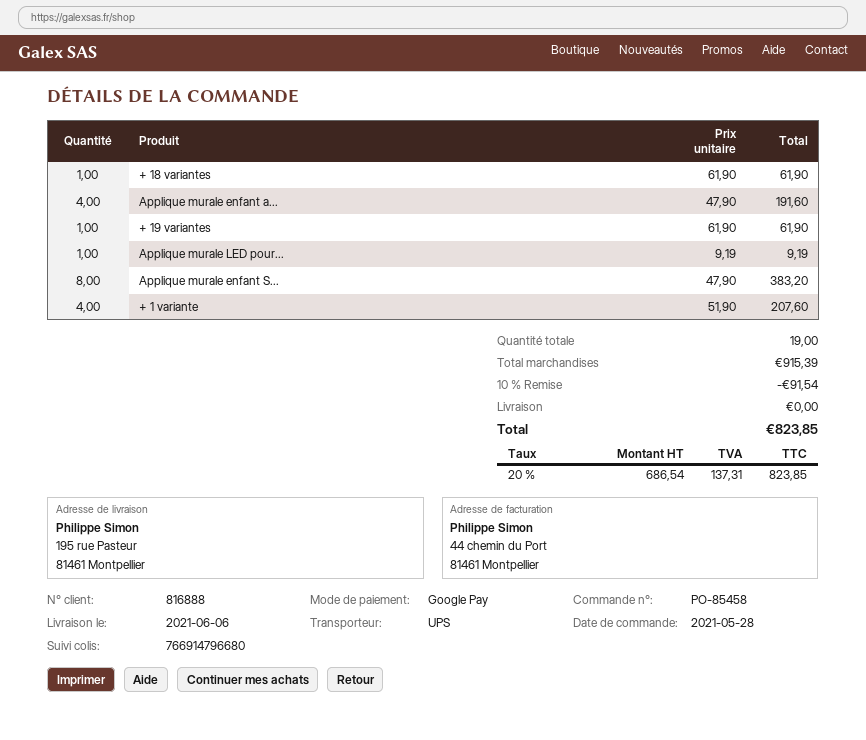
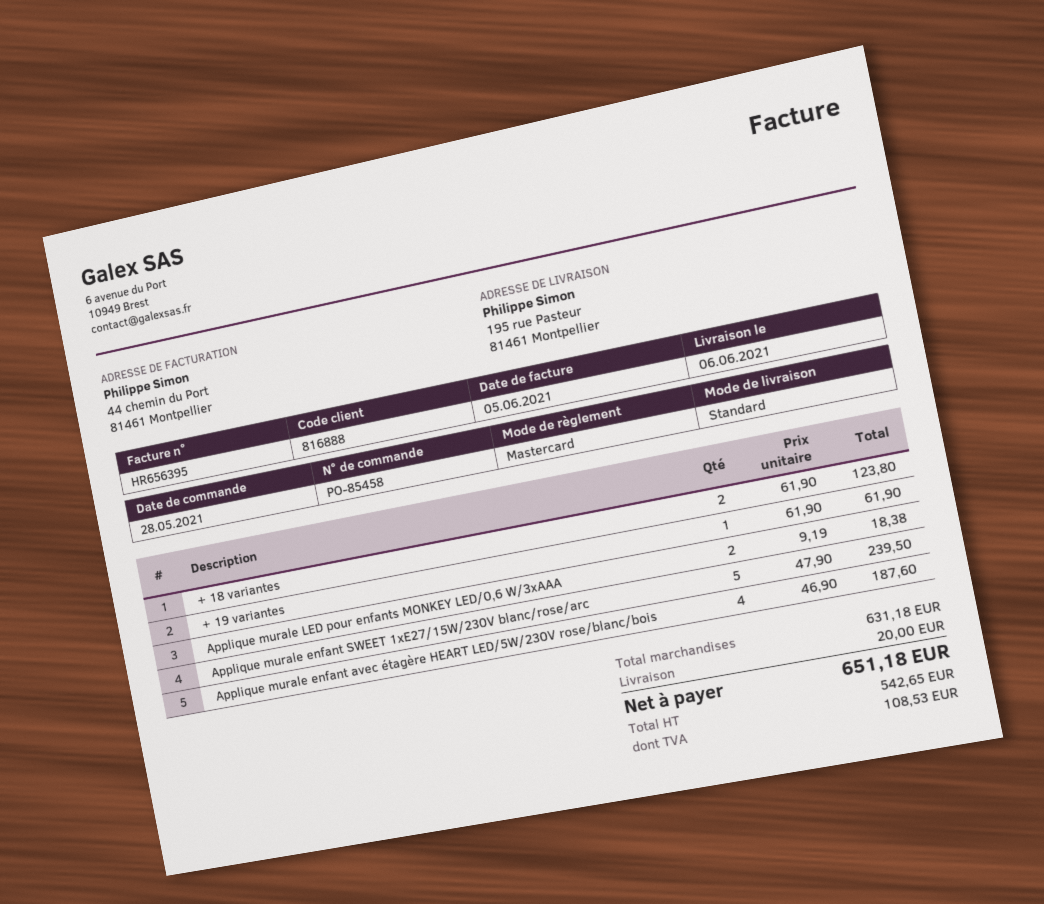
payment method: Google Pay -> Mastercard
shipping method: UPS -> standard
+ 18 variantes: 1 x 61.90 = 61.90 -> 2 x 61.90 = 123.80
Applique murale enfant a...: 4 x 47.90 = 191.60 -> 4 x 46.90 = 187.60
Applique murale LED pour...: 1 x 9.19 = 9.19 -> 2 x 9.19 = 18.38
Applique murale enfant S...: 8 x 47.90 = 383.20 -> 5 x 47.90 = 239.50
+ 1 variante: 4 x 51.90 = 207.60 -> none
subtotal: 915.39 -> 631.18
discount: 10% = 91.54 -> none
shipping: 0.00 -> 20.00
net: 686.54 -> 542.65
tax: 137.31 -> 108.53
total: 823.85 -> 651.18

